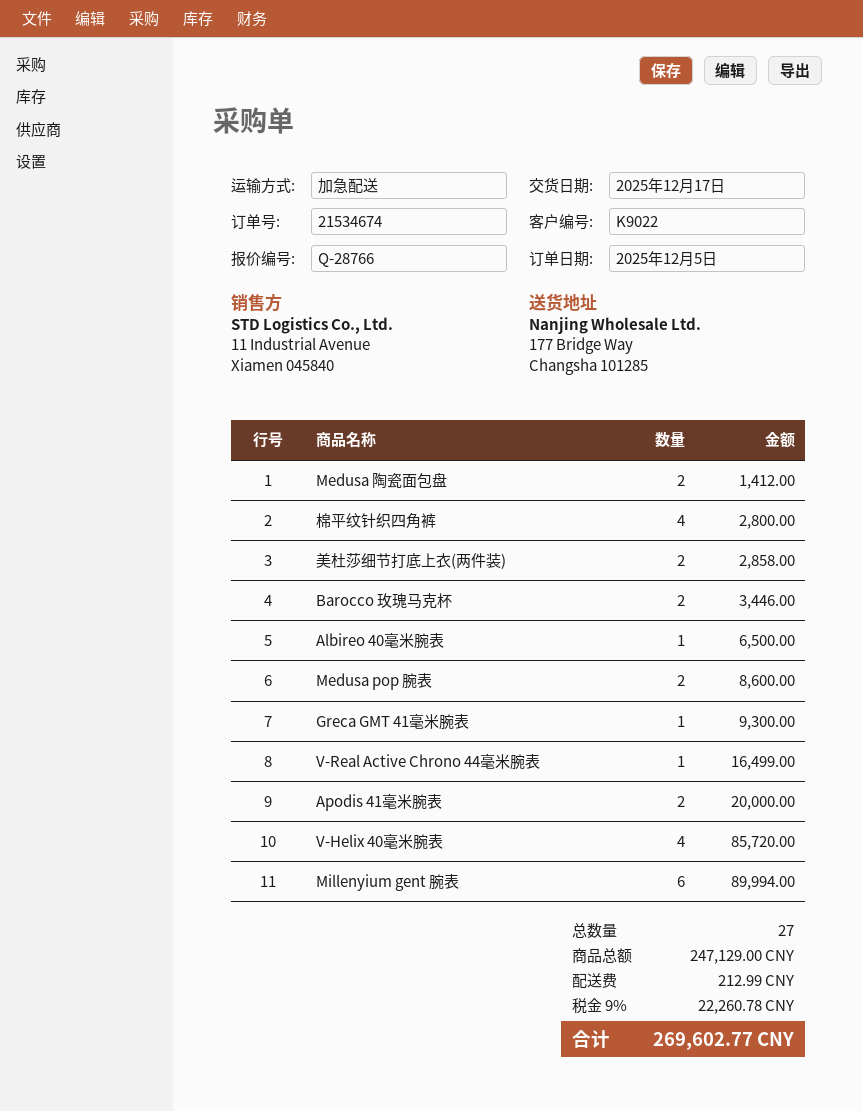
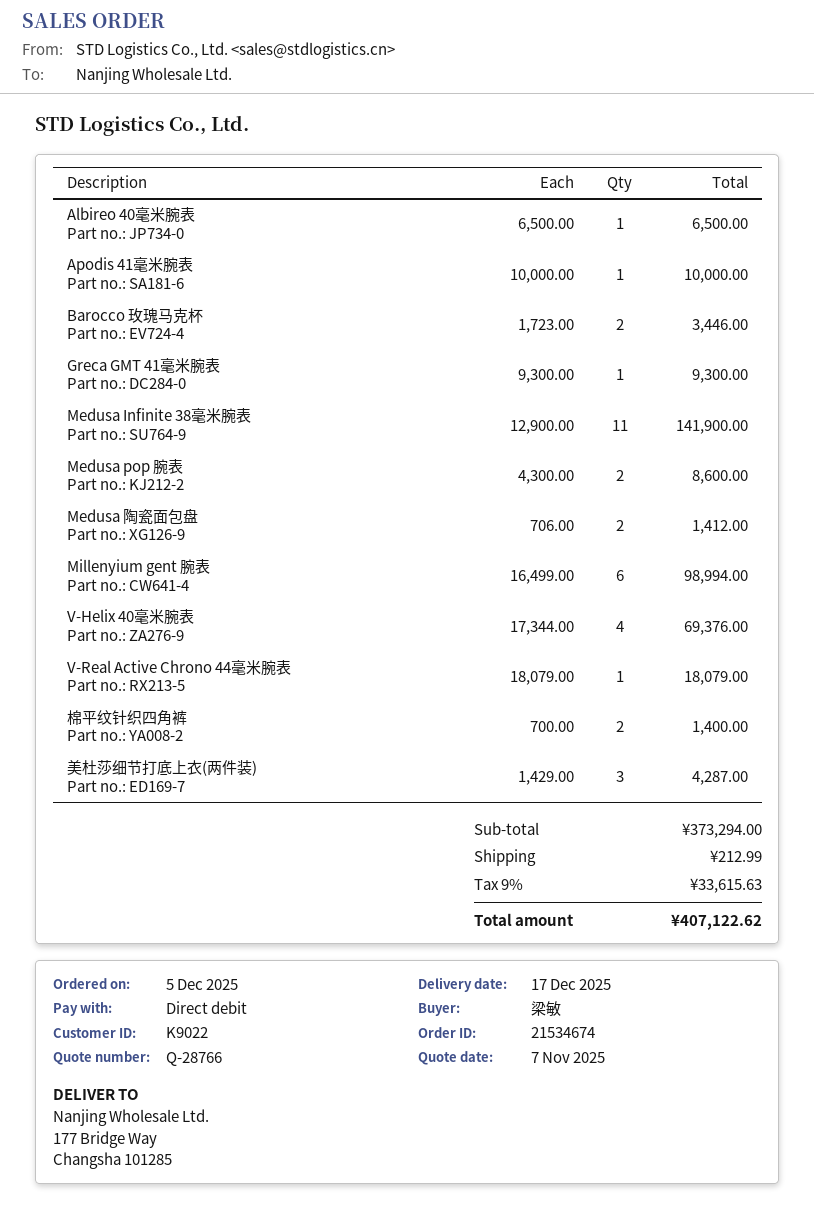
棉平纹针织四角裤: 4 for 2800.00 -> 2 for 1400.00
美杜莎细节打底上衣(两件装): 2 for 2858.00 -> 3 for 4287.00
V-Real Active Chrono 44毫米腕表: 1 for 16499.00 -> 1 for 18079.00
Apodis 41毫米腕表: 2 for 20000.00 -> 1 for 10000.00
V-Helix 40毫米腕表: 4 for 85720.00 -> 4 for 69376.00
Millenyium gent 腕表: 6 for 89994.00 -> 6 for 98994.00
Medusa Infinite 38毫米腕表: none -> 11 for 141900.00
subtotal: 247129.00 -> 373294.00
tax: 9% = 22260.78 -> 9% = 33615.63
total: 269602.77 -> 407122.62

